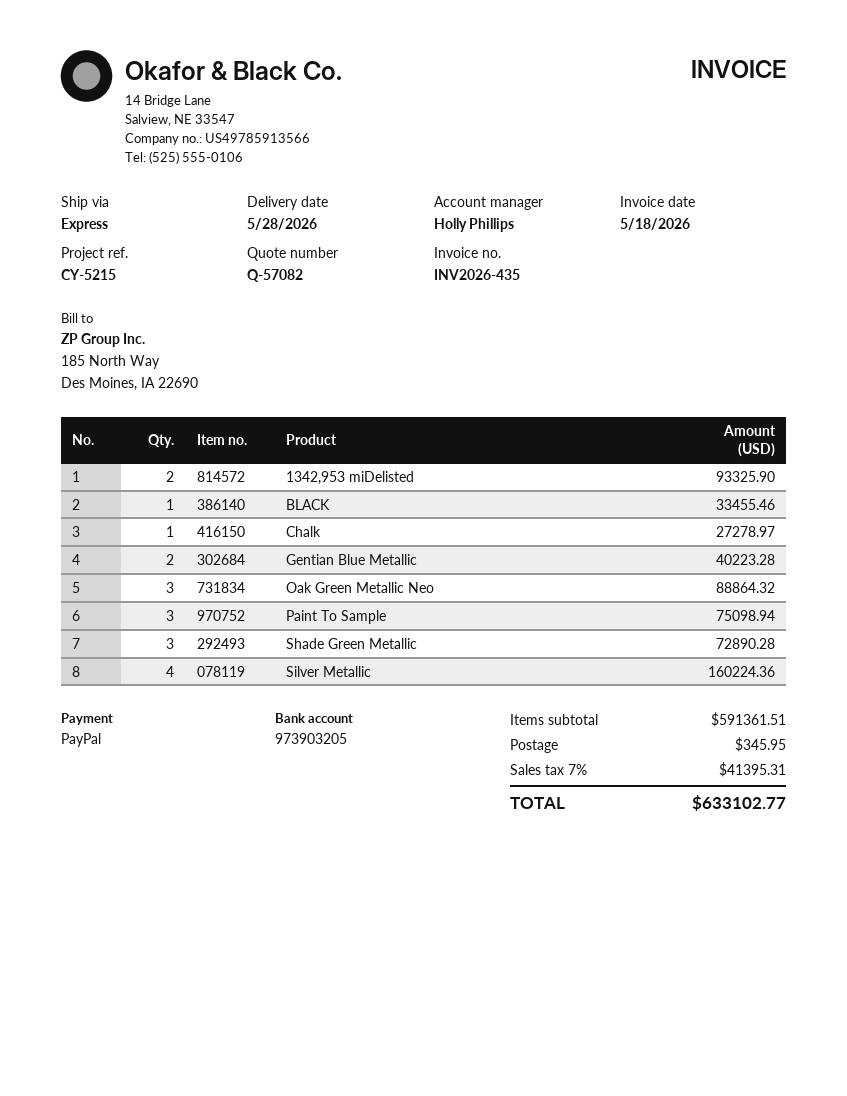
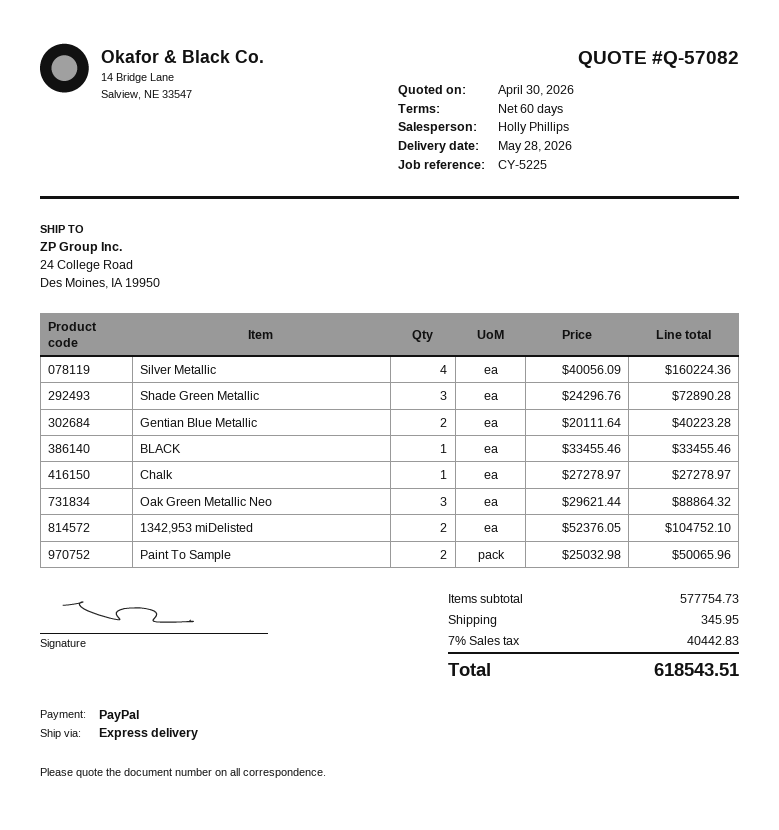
reference: CY-5215 -> CY-5225
1342,953 miDelisted: 2 for 93325.90 -> 2 for 104752.10
Paint To Sample: 3 for 75098.94 -> 2 for 50065.96
subtotal: 591361.51 -> 577754.73
tax: 7% = 41395.31 -> 7% = 40442.83
total: 633102.77 -> 618543.51

